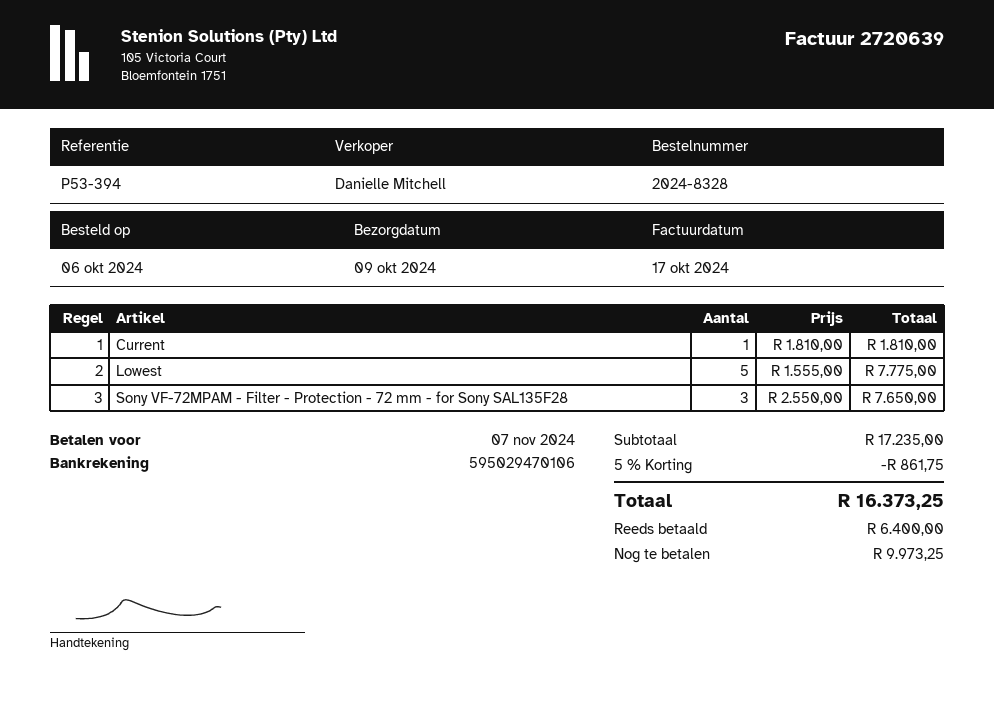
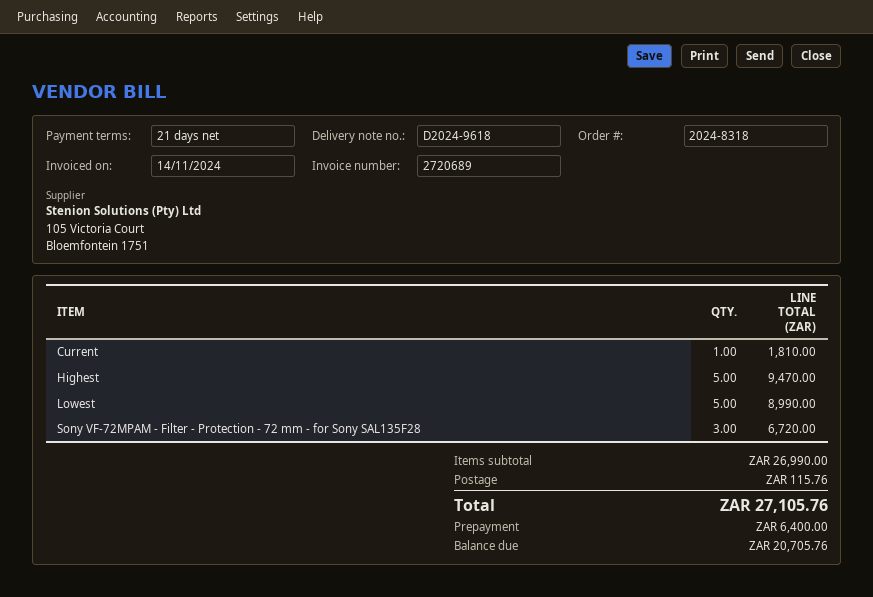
order number: 2024-8328 -> 2024-8318
invoice number: 2720639 -> 2720689
invoice date: 2024-10-17 -> 2024-11-14
Lowest: 5 for 7775.00 -> 5 for 8990.00
Sony VF-72MPAM - Filter - Protection - 72 mm - for Sony SAL135F28: 3 for 7650.00 -> 3 for 6720.00
Highest: none -> 5 for 9470.00
subtotal: 17235.00 -> 26990.00
discount: 5% = 861.75 -> none
shipping: none -> 115.76
total: 16373.25 -> 27105.76
balance: 9973.25 -> 20705.76

